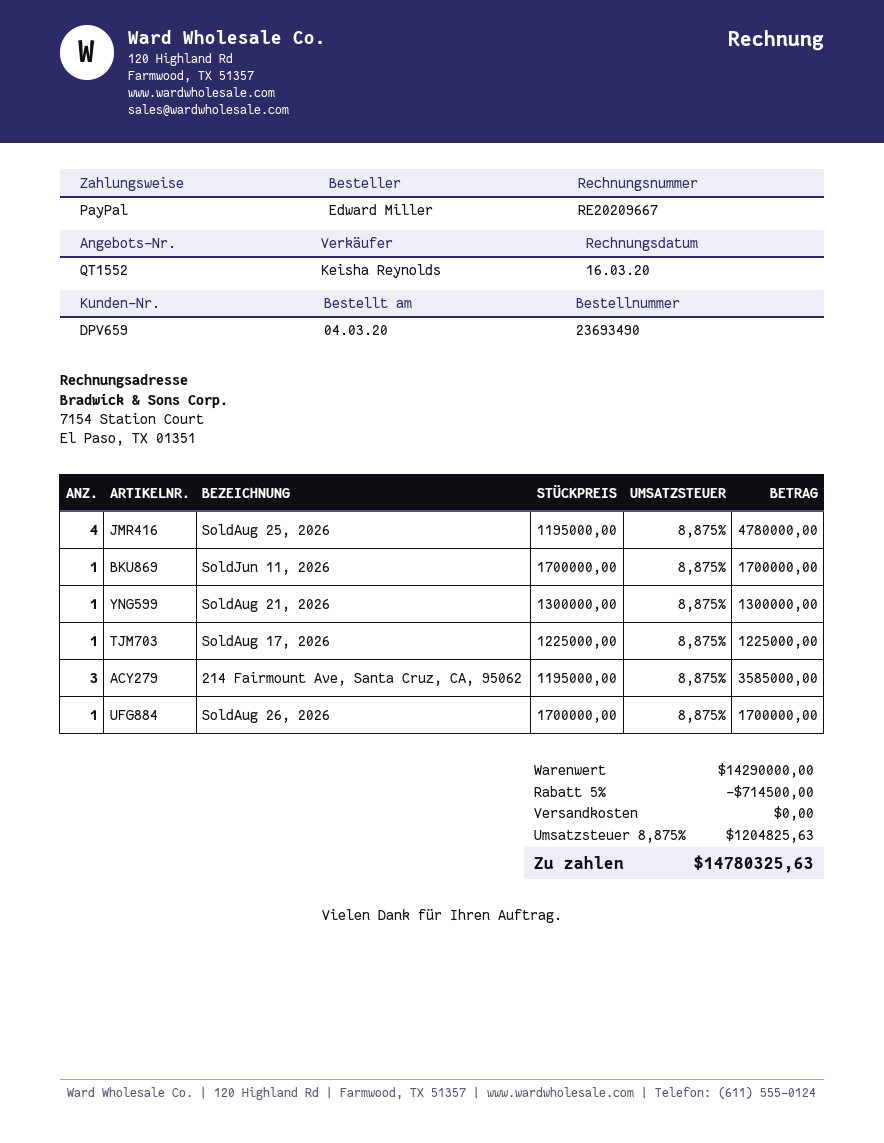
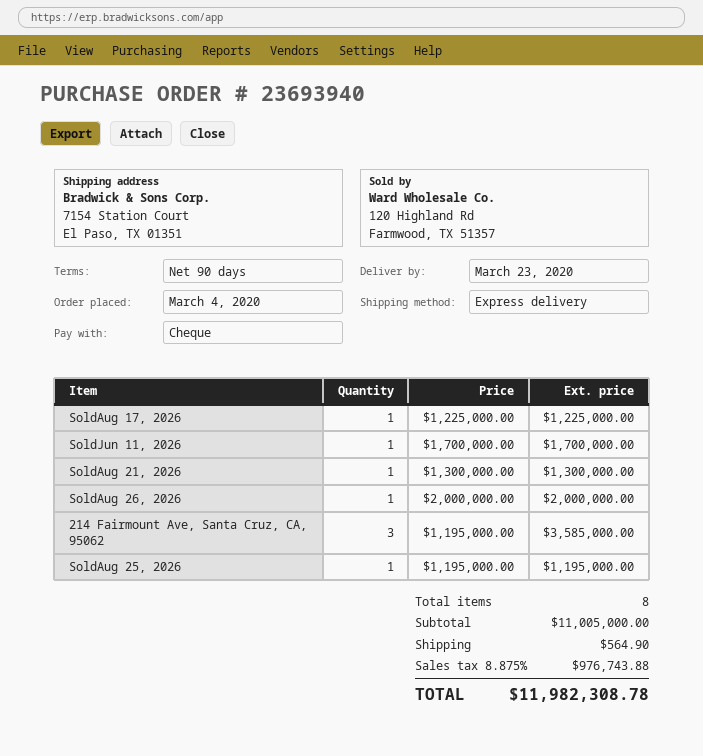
order number: 23693490 -> 23693940
payment method: PayPal -> cheque
SoldAug 25, 2026: 4 x 1195000.00 = 4780000.00 -> 1 x 1195000.00 = 1195000.00
SoldAug 26, 2026: 1 x 1700000.00 = 1700000.00 -> 1 x 2000000.00 = 2000000.00
subtotal: 14290000.00 -> 11005000.00
discount: 5% = 714500.00 -> none
shipping: 0.00 -> 564.90
tax: 8.875% = 1204825.63 -> 8.875% = 976743.88
total: 14780325.63 -> 11982308.78

